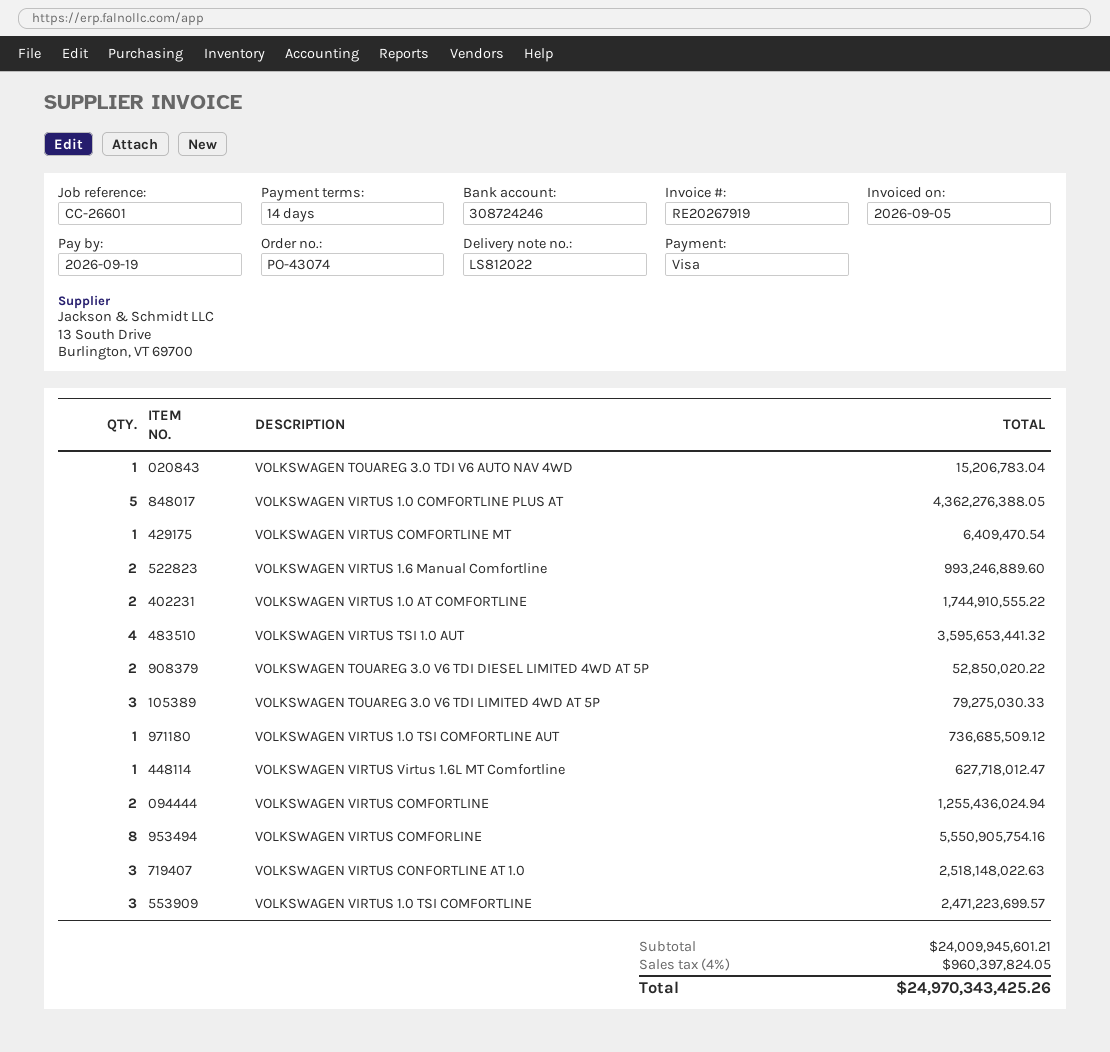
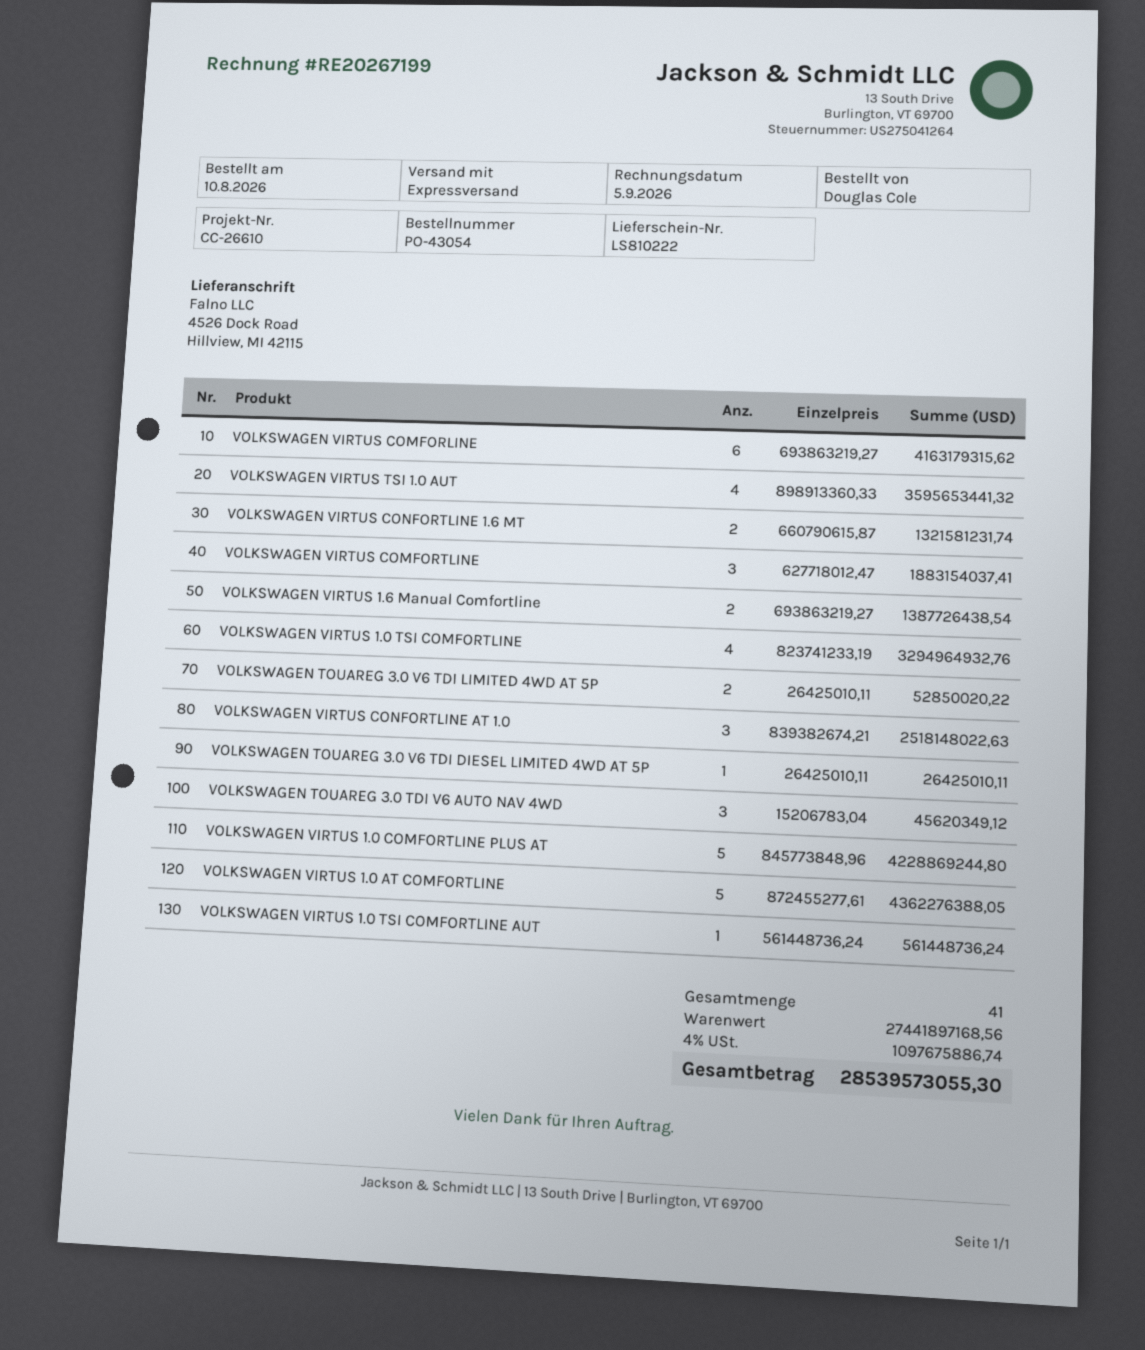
order number: PO-43074 -> PO-43054
delivery note number: LS812022 -> LS810222
invoice number: RE20267919 -> RE20267199
reference: CC-26601 -> CC-26610
VOLKSWAGEN TOUAREG 3.0 TDI V6 AUTO NAV 4WD: 1 for 15206783.04 -> 3 for 45620349.12
VOLKSWAGEN VIRTUS 1.0 COMFORTLINE PLUS AT: 5 for 4362276388.05 -> 5 for 4228869244.80
VOLKSWAGEN VIRTUS COMFORTLINE MT: 1 for 6409470.54 -> none
VOLKSWAGEN VIRTUS 1.6 Manual Comfortline: 2 for 993246889.60 -> 2 for 1387726438.54
VOLKSWAGEN VIRTUS 1.0 AT COMFORTLINE: 2 for 1744910555.22 -> 5 for 4362276388.05
VOLKSWAGEN TOUAREG 3.0 V6 TDI DIESEL LIMITED 4WD AT 5P: 2 for 52850020.22 -> 1 for 26425010.11
VOLKSWAGEN TOUAREG 3.0 V6 TDI LIMITED 4WD AT 5P: 3 for 79275030.33 -> 2 for 52850020.22
VOLKSWAGEN VIRTUS 1.0 TSI COMFORTLINE AUT: 1 for 736685509.12 -> 1 for 561448736.24
VOLKSWAGEN VIRTUS Virtus 1.6L MT Comfortline: 1 for 627718012.47 -> none
VOLKSWAGEN VIRTUS COMFORTLINE: 2 for 1255436024.94 -> 3 for 1883154037.41
VOLKSWAGEN VIRTUS COMFORLINE: 8 for 5550905754.16 -> 6 for 4163179315.62
VOLKSWAGEN VIRTUS 1.0 TSI COMFORTLINE: 3 for 2471223699.57 -> 4 for 3294964932.76
VOLKSWAGEN VIRTUS CONFORTLINE 1.6 MT: none -> 2 for 1321581231.74
subtotal: 24009945601.21 -> 27441897168.56
tax: 4% = 960397824.05 -> 4% = 1097675886.74
total: 24970343425.26 -> 28539573055.30

